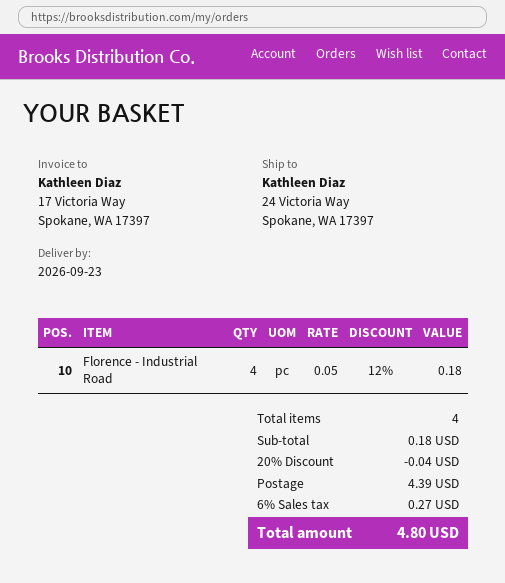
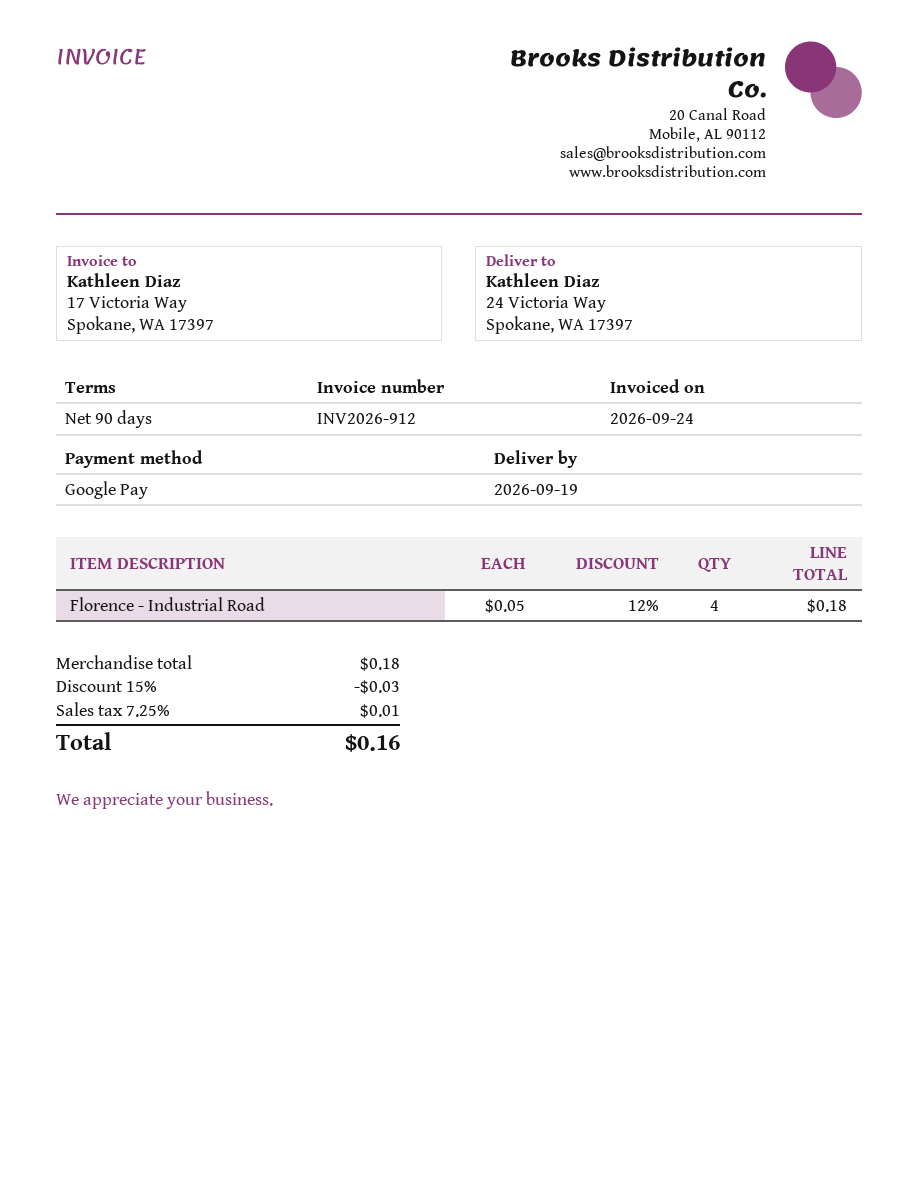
delivery date: 2026-09-23 -> 2026-09-19
discount: 20% = 0.04 -> 15% = 0.03
shipping: 4.39 -> none
tax: 6% = 0.27 -> 7.25% = 0.01
total: 4.80 -> 0.16

